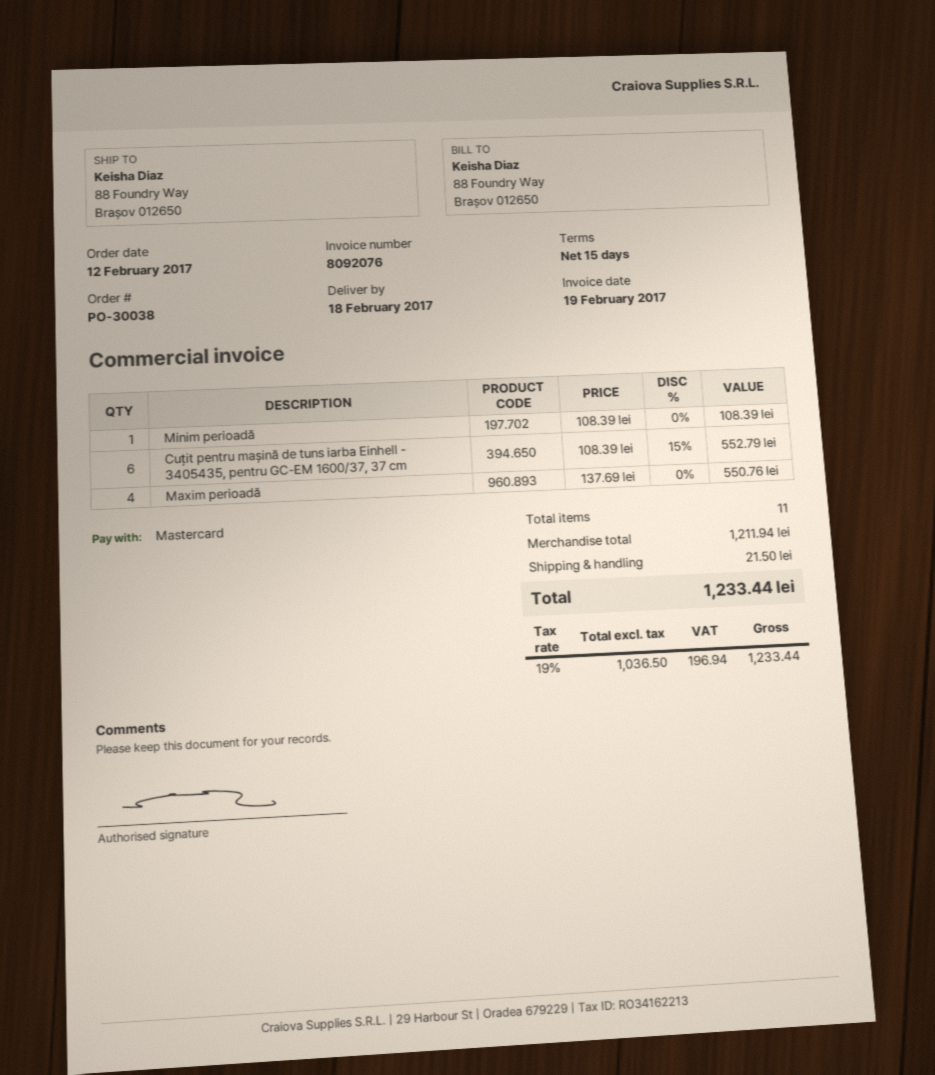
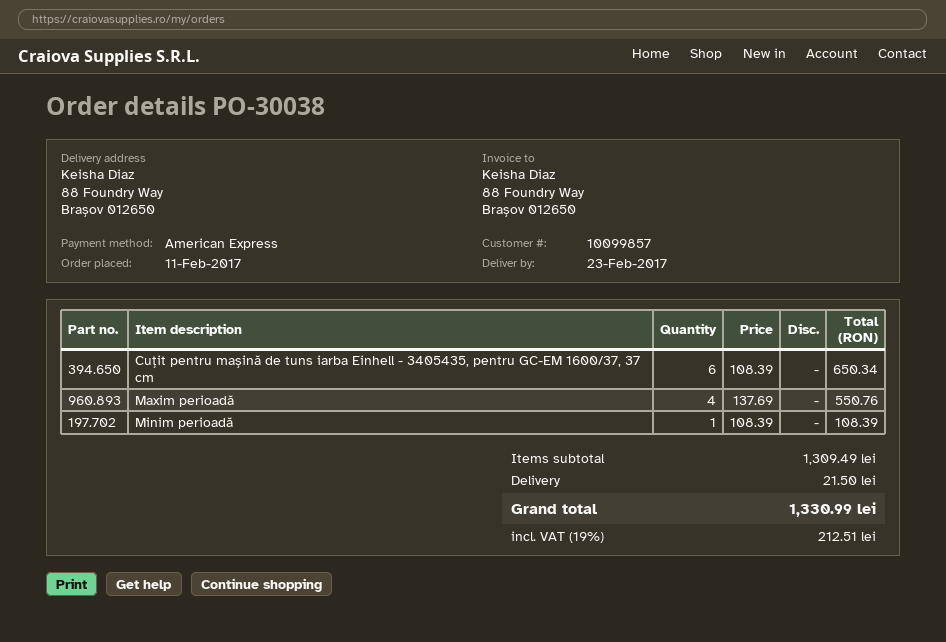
order date: 2017-02-12 -> 2017-02-11
delivery date: 2017-02-18 -> 2017-02-23
payment method: Mastercard -> American Express
Cuțit pentru mașină de tuns iarba Einhell - 3405435, pentru GC-EM 1600/37, 37 cm: 6 x 108.39 - 15% = 552.79 -> 6 x 108.39 = 650.34
subtotal: 1211.94 -> 1309.49
tax: 19% = 196.94 -> 19% = 212.51
total: 1233.44 -> 1330.99

